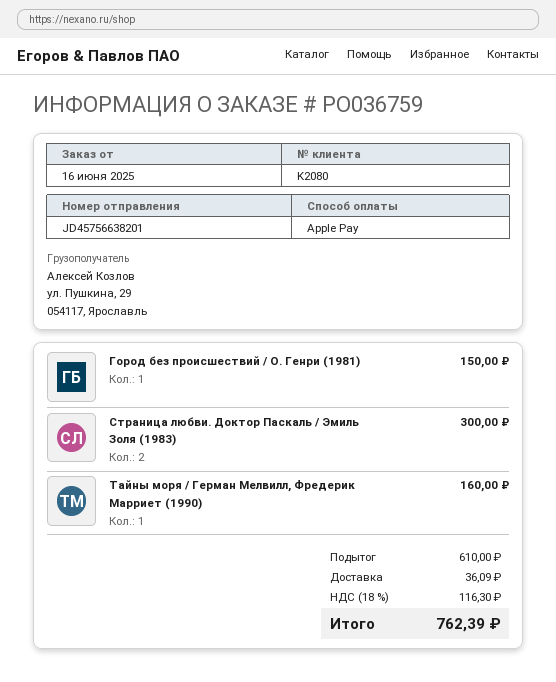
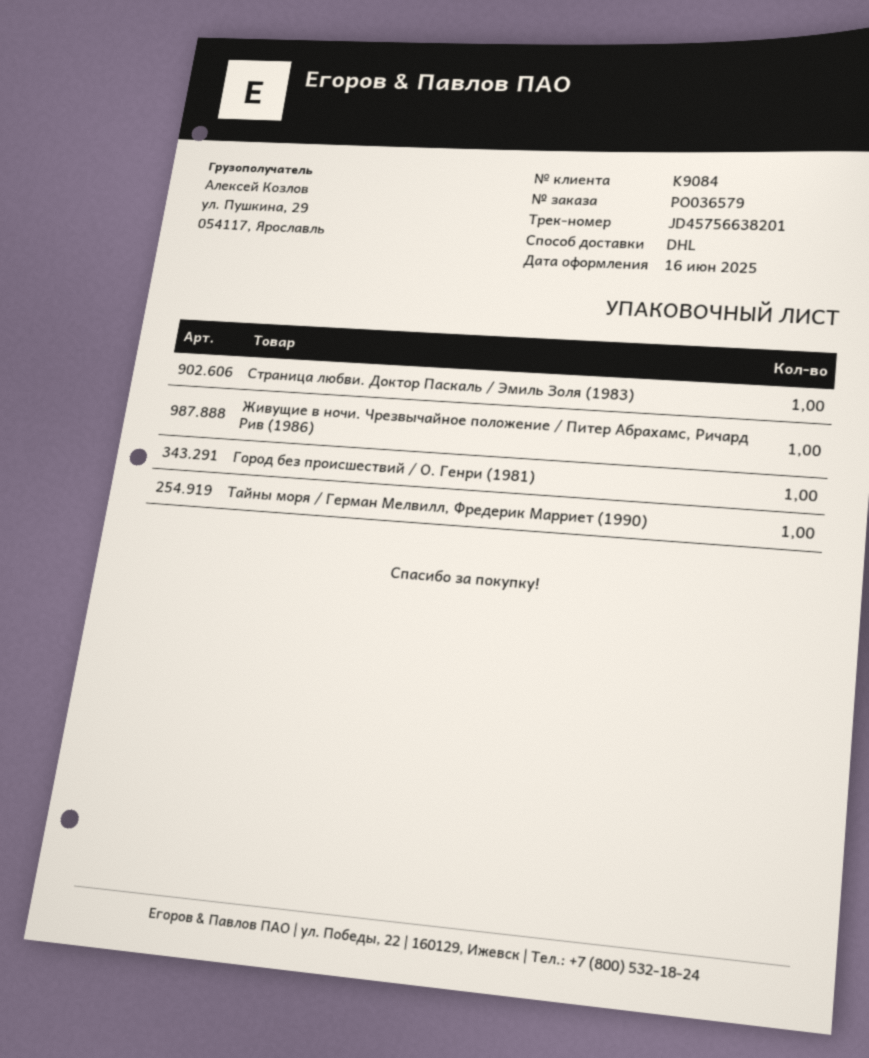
order number: PO036759 -> PO036579
customer number: K2080 -> K9084
Страница любви. Доктор Паскаль / Эмиль Золя (1983): 2 -> 1
Живущие в ночи. Чрезвычайное положение / Питер Абрахамс, Ричард Рив (1986): none -> 1

